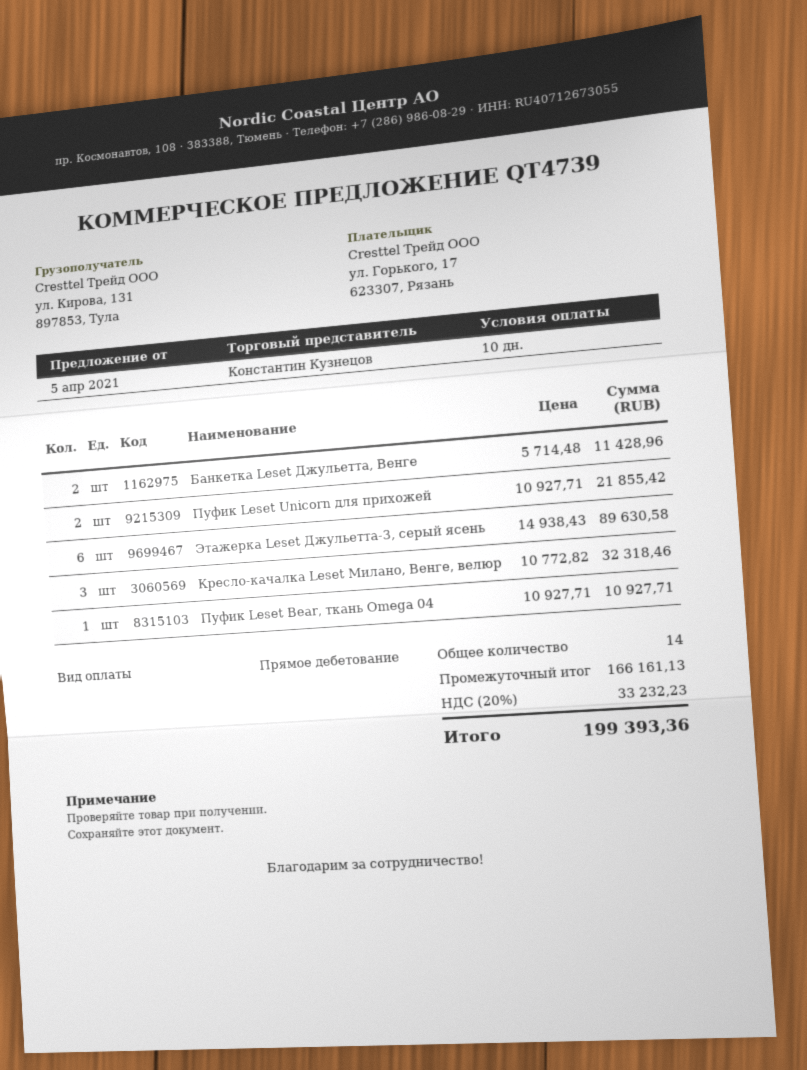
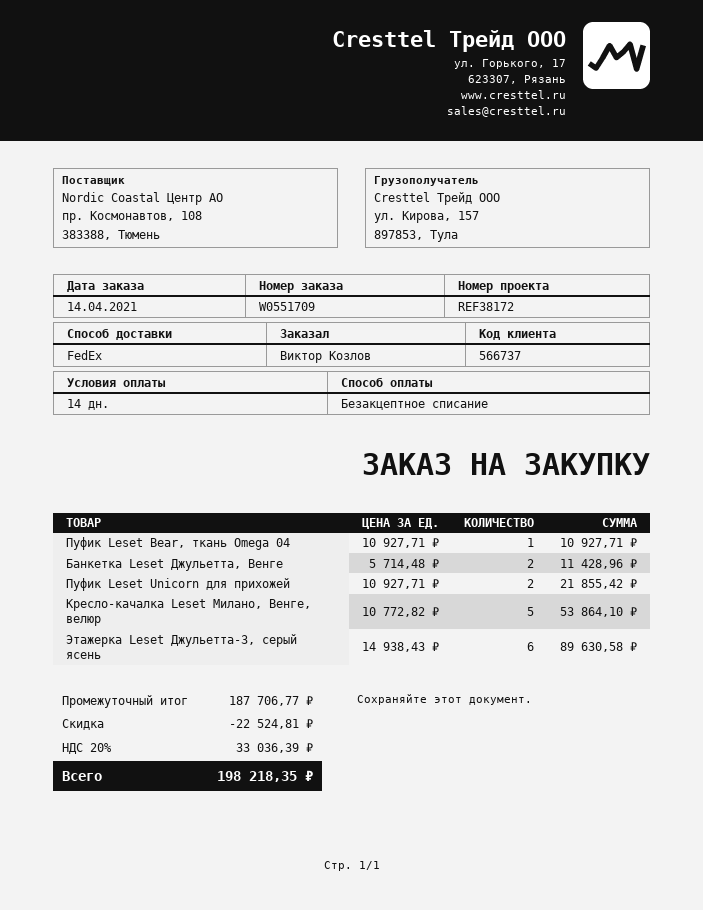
payment terms: 10 days -> 14 days
ship to: ул. Кирова, 131, 897853, Тула -> ул. Кирова, 157, 897853, Тула
Кресло-качалка Leset Милано, Венге, велюр: 3 x 10772.82 = 32318.46 -> 5 x 10772.82 = 53864.10
subtotal: 166161.13 -> 187706.77
discount: none -> 22524.81
tax: 20% = 33232.23 -> 20% = 33036.39
total: 199393.36 -> 198218.35

